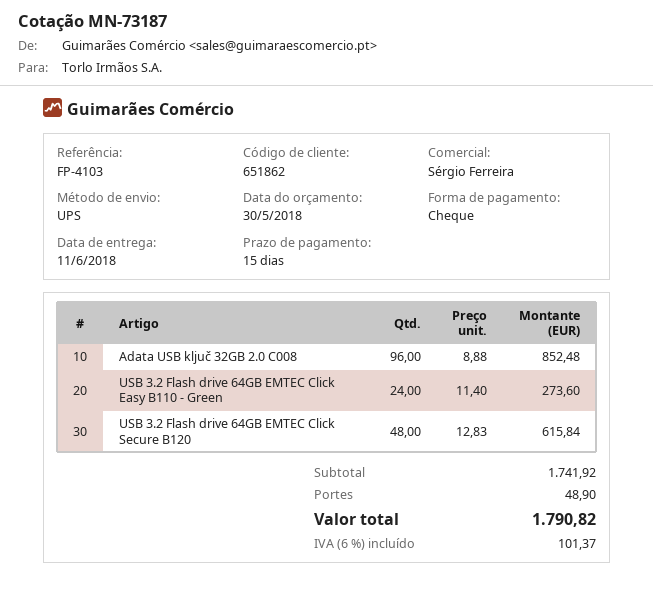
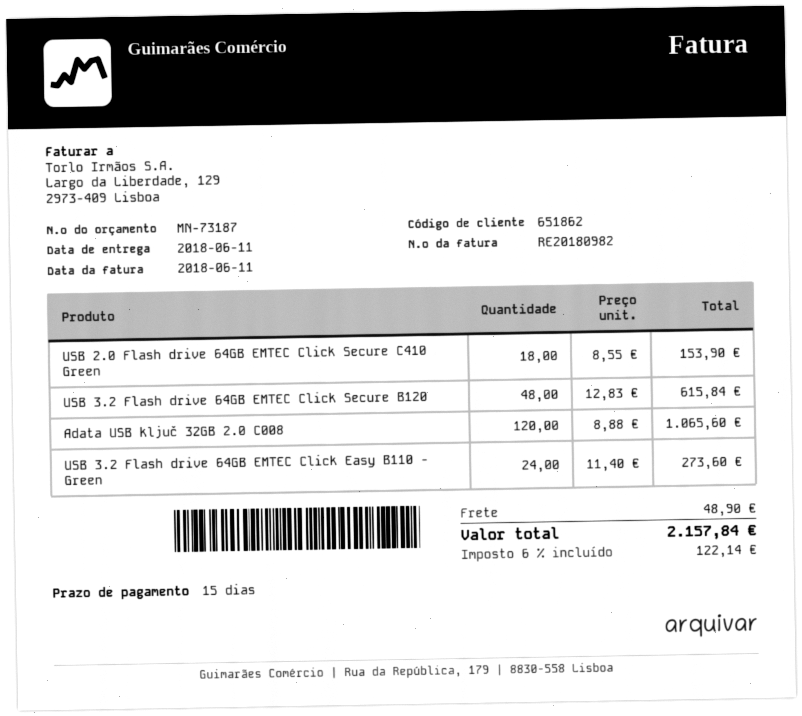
Adata USB ključ 32GB 2.0 C008: 96 x 8.88 = 852.48 -> 120 x 8.88 = 1065.60
USB 2.0 Flash drive 64GB EMTEC Click Secure C410 Green: none -> 18 x 8.55 = 153.90
tax: 6% = 101.37 -> 6% = 122.14
total: 1790.82 -> 2157.84

